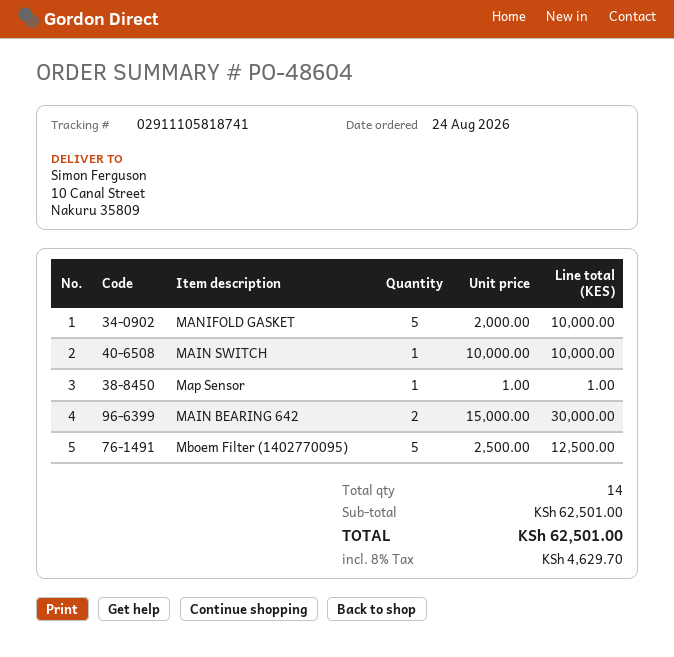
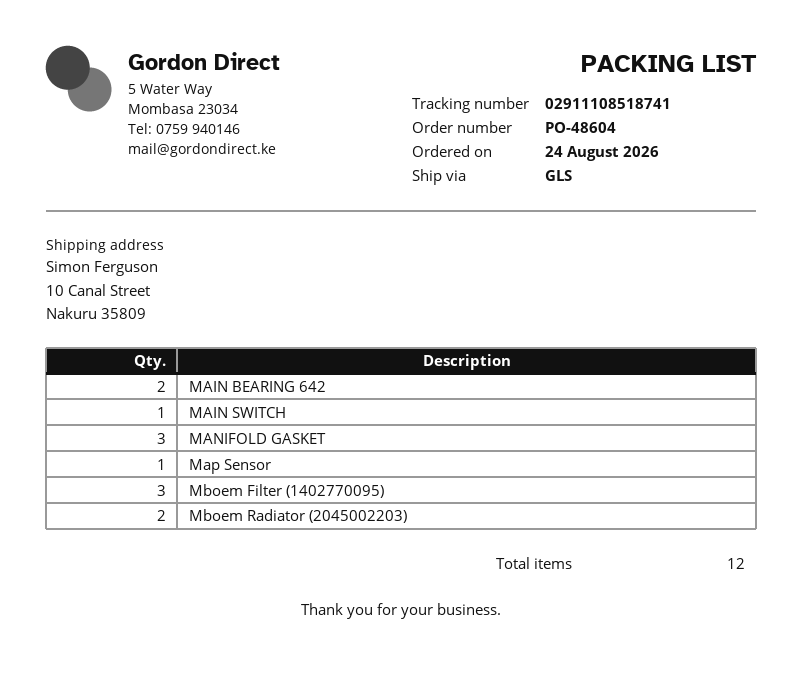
tracking number: 02911105818741 -> 02911108518741
MANIFOLD GASKET: 5 -> 3
Mboem Filter (1402770095): 5 -> 3
Mboem Radiator (2045002203): none -> 2
total quantity: 14 -> 12

